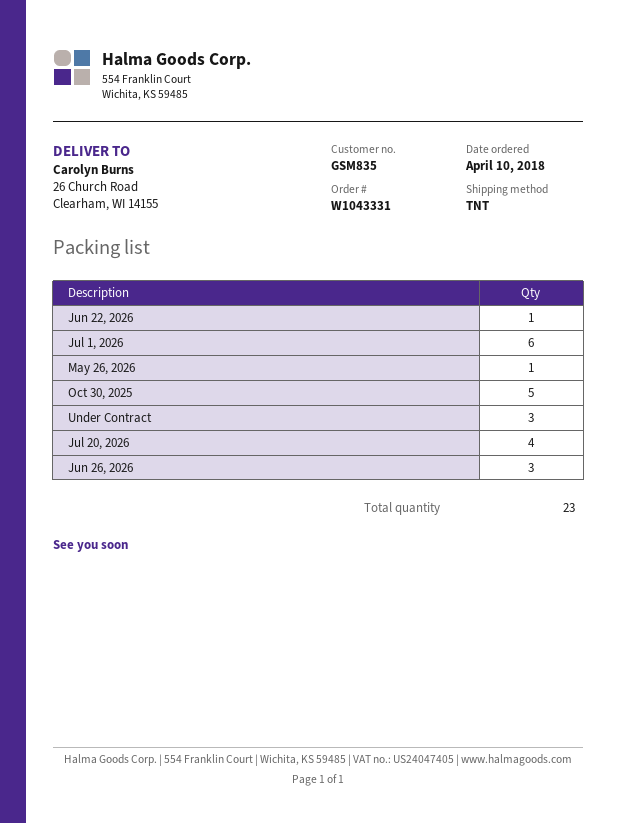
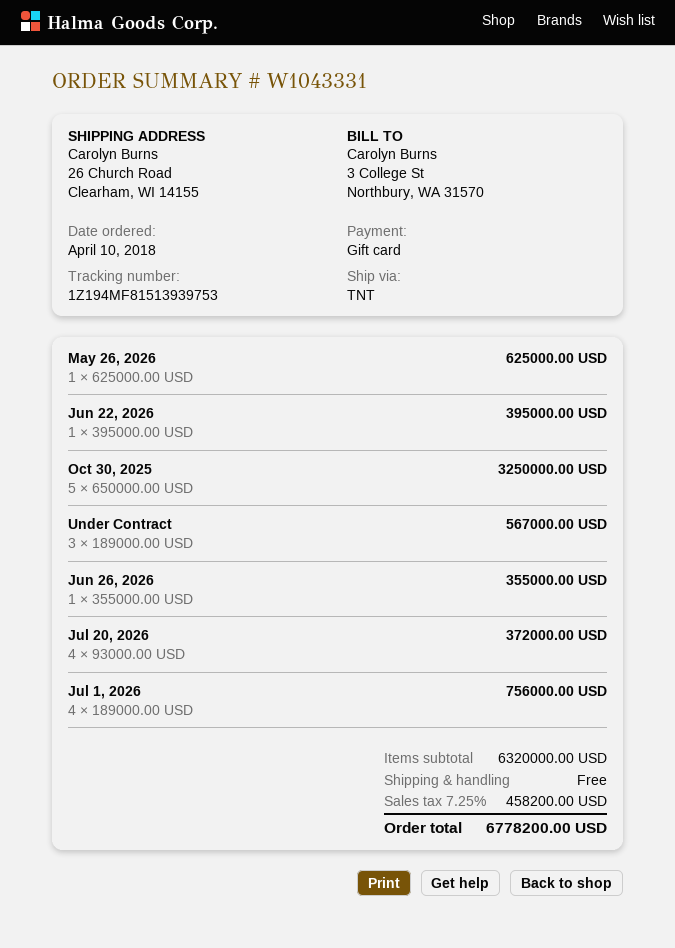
Jul 1, 2026: 6 -> 4
Jun 26, 2026: 3 -> 1

